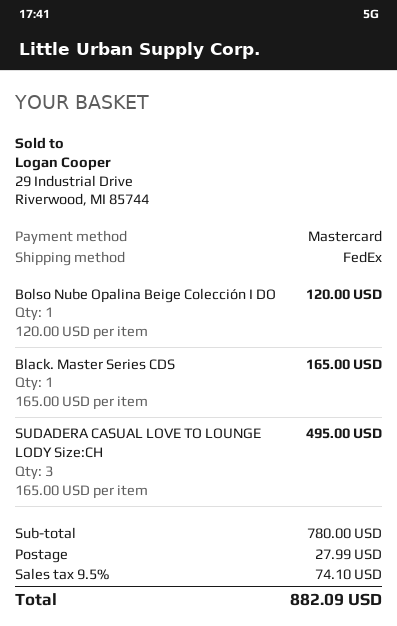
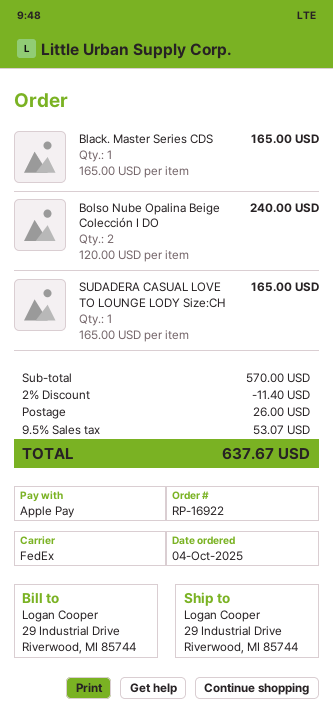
payment method: Mastercard -> Apple Pay
Bolso Nube Opalina Beige Colección I DO: 1 x 120.00 = 120.00 -> 2 x 120.00 = 240.00
SUDADERA CASUAL LOVE TO LOUNGE LODY Size:CH: 3 x 165.00 = 495.00 -> 1 x 165.00 = 165.00
subtotal: 780.00 -> 570.00
discount: none -> 2% = 11.40
shipping: 27.99 -> 26.00
tax: 9.5% = 74.10 -> 9.5% = 53.07
total: 882.09 -> 637.67

